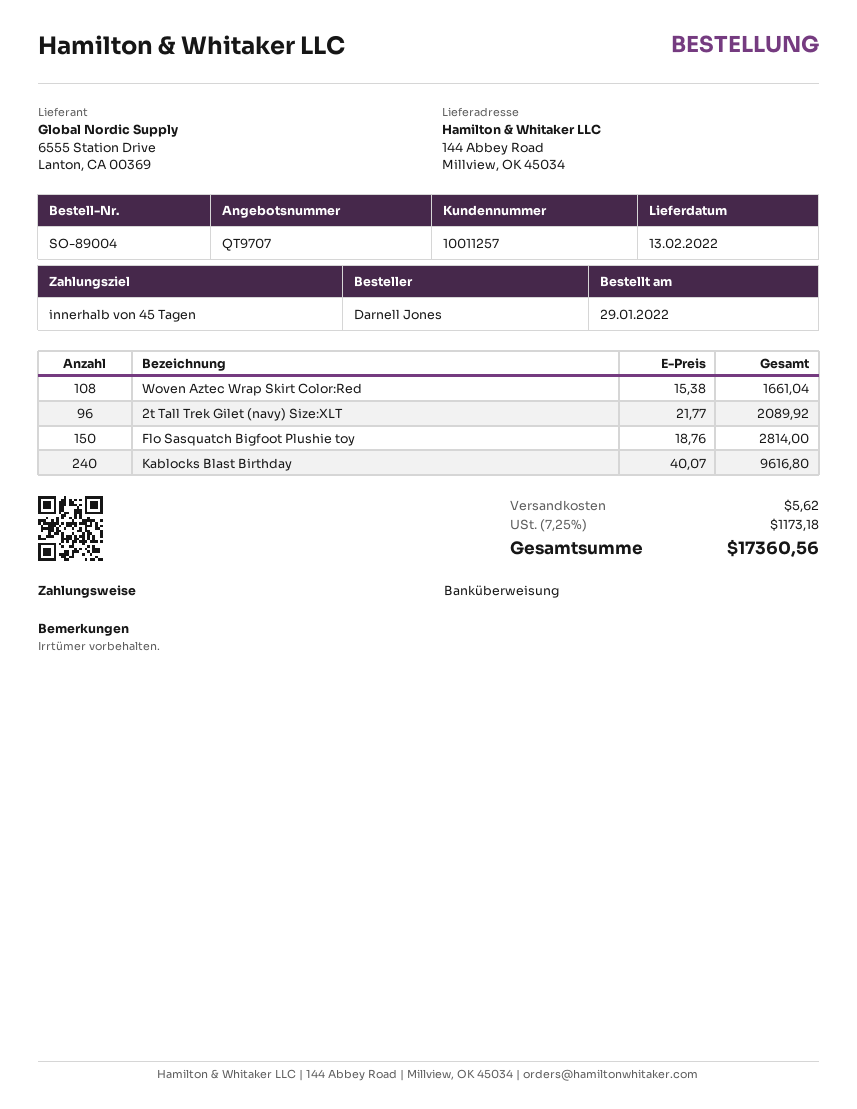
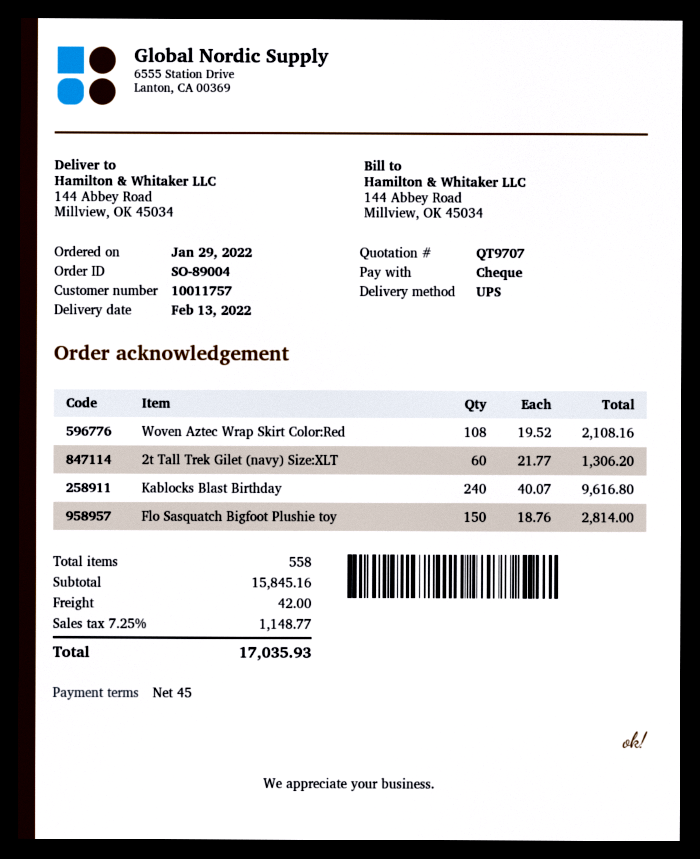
customer number: 10011257 -> 10011757
payment method: bank transfer -> cheque
Woven Aztec Wrap Skirt Color:Red: 108 x 15.38 = 1661.04 -> 108 x 19.52 = 2108.16
2t Tall Trek Gilet (navy) Size:XLT: 96 x 21.77 = 2089.92 -> 60 x 21.77 = 1306.20
shipping: 5.62 -> 42.00
tax: 7.25% = 1173.18 -> 7.25% = 1148.77
total: 17360.56 -> 17035.93

